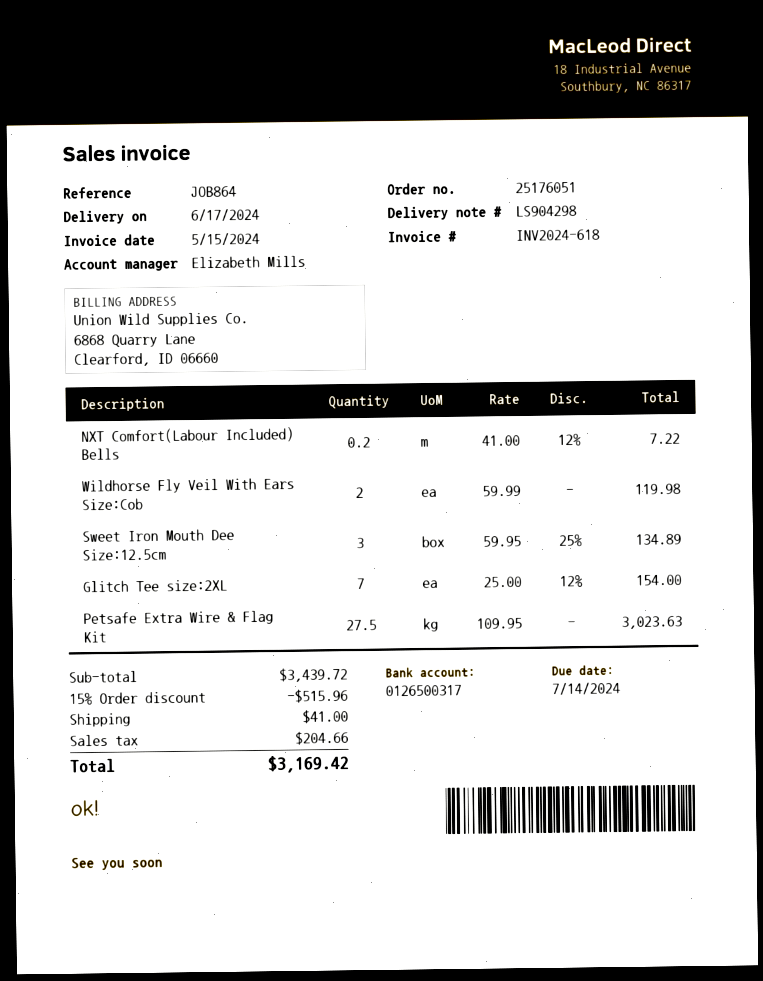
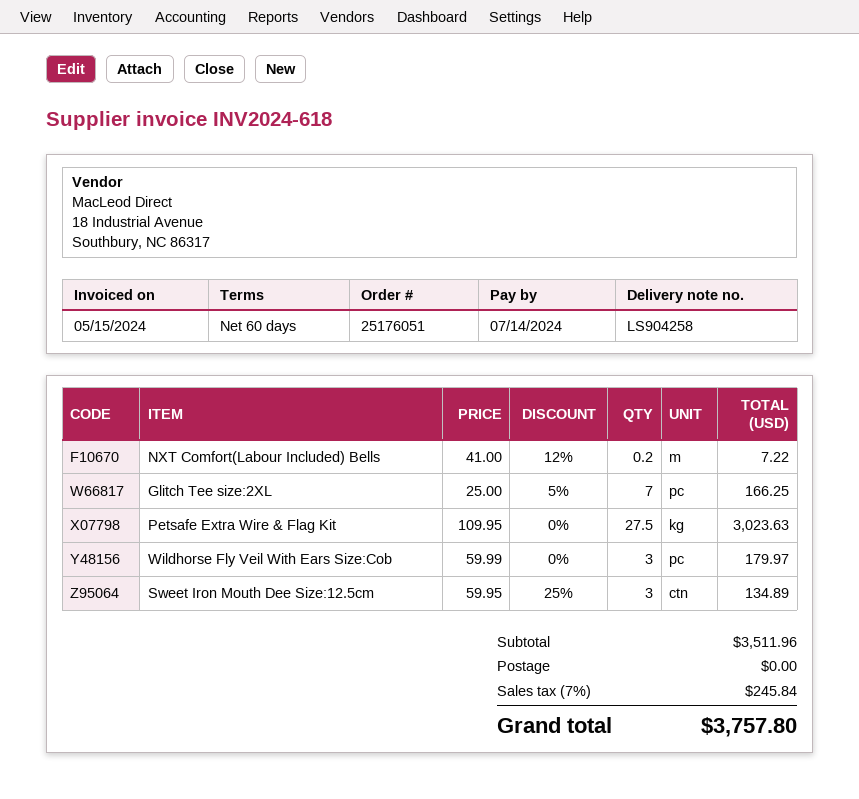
delivery note number: LS904298 -> LS904258
Wildhorse Fly Veil With Ears Size:Cob: 2 x 59.99 = 119.98 -> 3 x 59.99 = 179.97
Glitch Tee size:2XL: 7 x 25.00 - 12% = 154.00 -> 7 x 25.00 - 5% = 166.25
subtotal: 3439.72 -> 3511.96
discount: 15% = 515.96 -> none
shipping: 41.00 -> 0.00
tax: 204.66 -> 245.84
total: 3169.42 -> 3757.80

